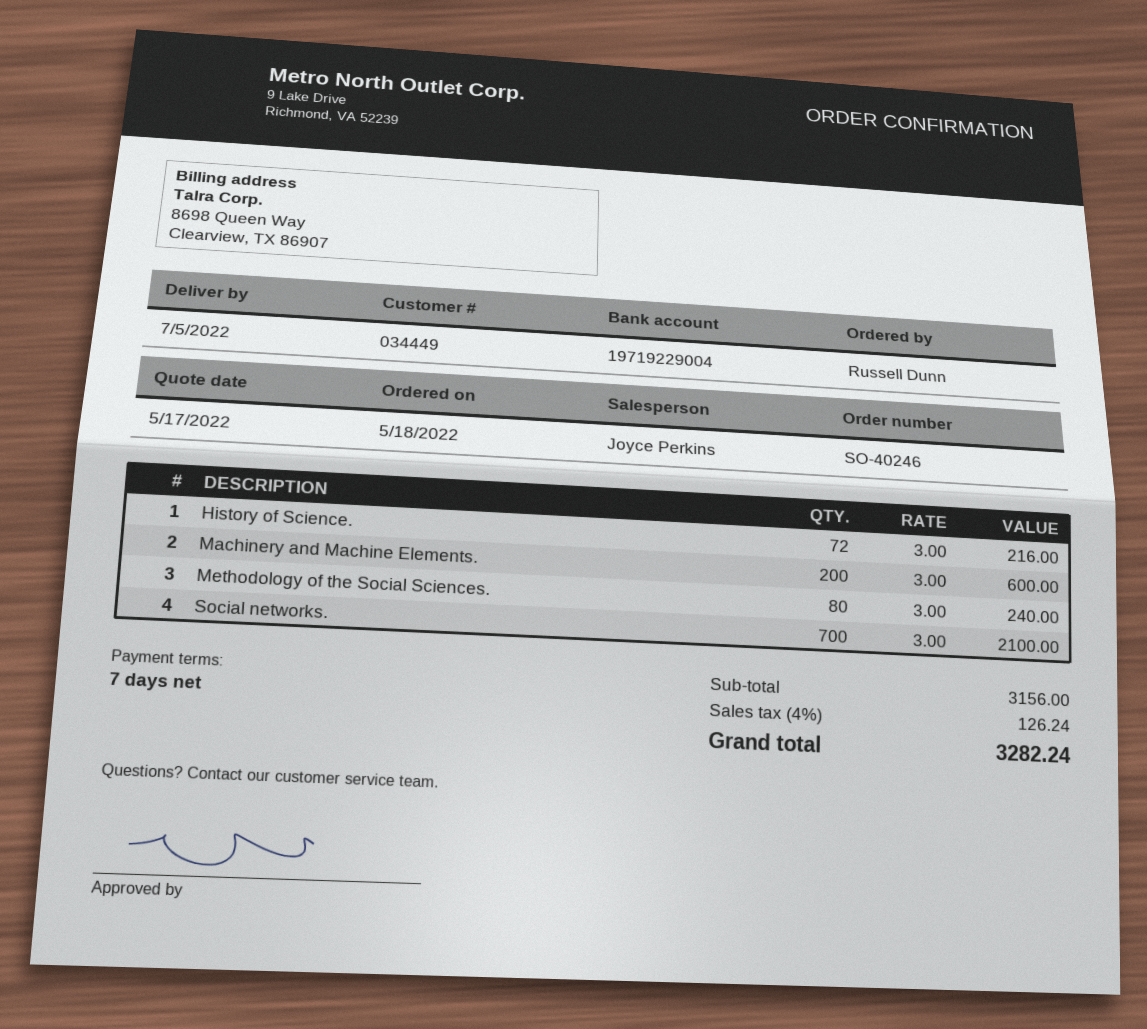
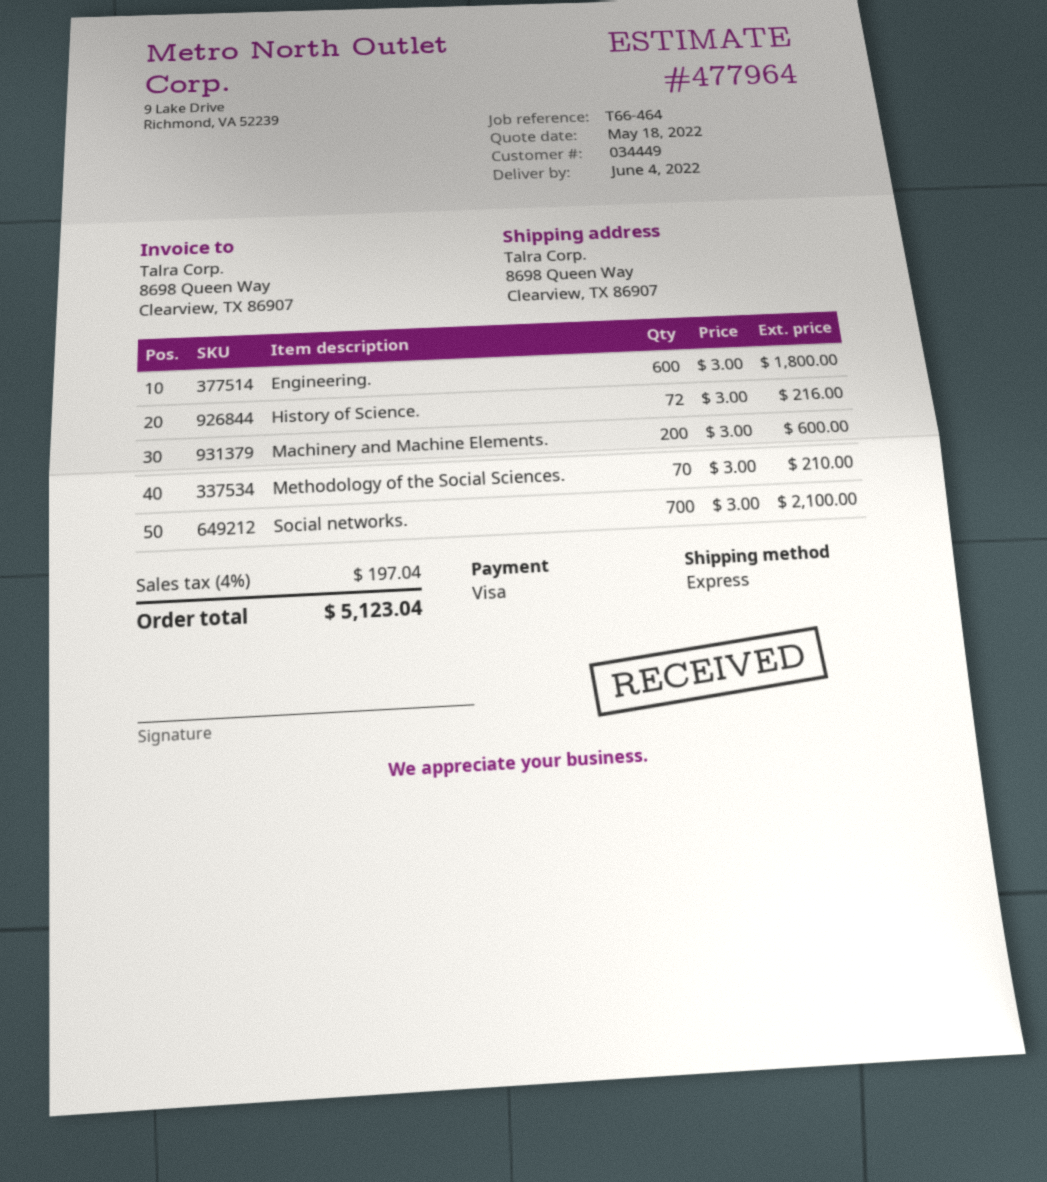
quote date: 2022-05-17 -> 2022-05-18
delivery date: 2022-07-05 -> 2022-06-04
Methodology of the Social Sciences.: 80 x 3.00 = 240.00 -> 70 x 3.00 = 210.00
Engineering.: none -> 600 x 3.00 = 1800.00
tax: 4% = 126.24 -> 4% = 197.04
total: 3282.24 -> 5123.04

